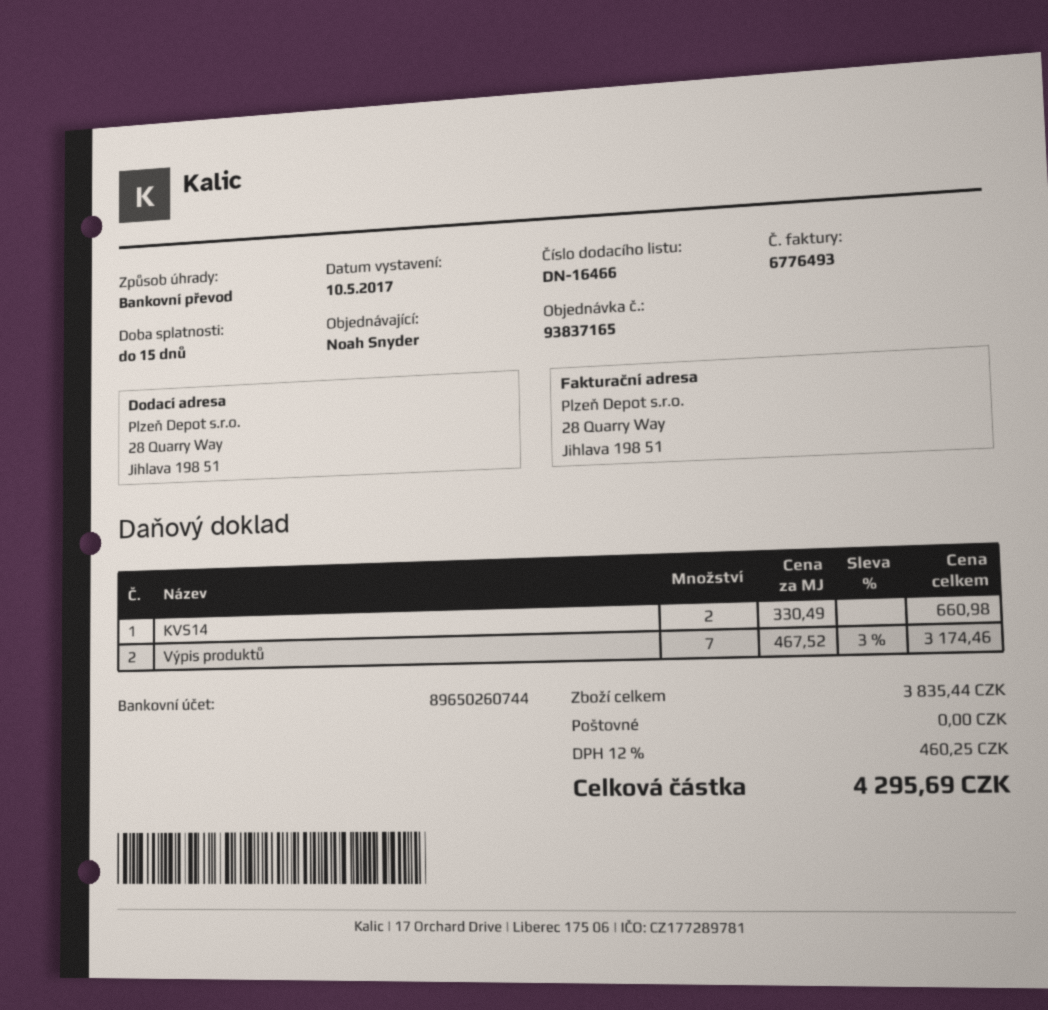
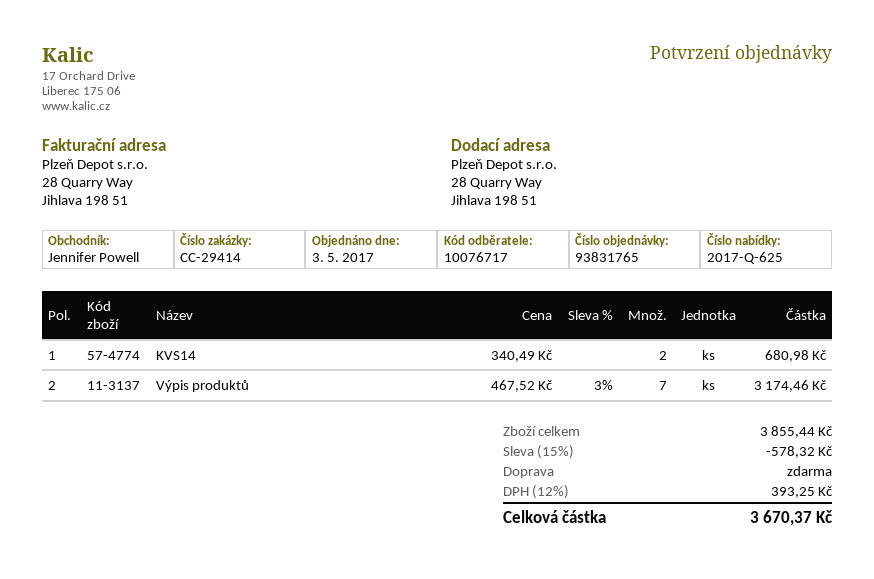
order number: 93837165 -> 93831765
KVS14: 2 x 330.49 = 660.98 -> 2 x 340.49 = 680.98
subtotal: 3835.44 -> 3855.44
discount: none -> 15% = 578.32
tax: 12% = 460.25 -> 12% = 393.25
total: 4295.69 -> 3670.37

